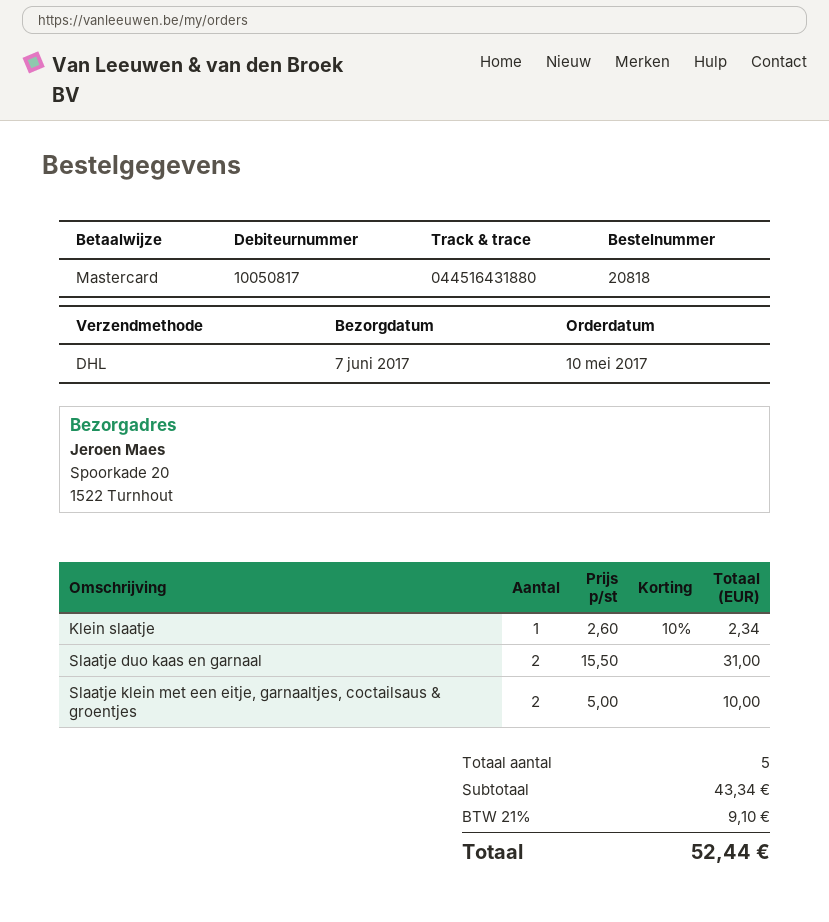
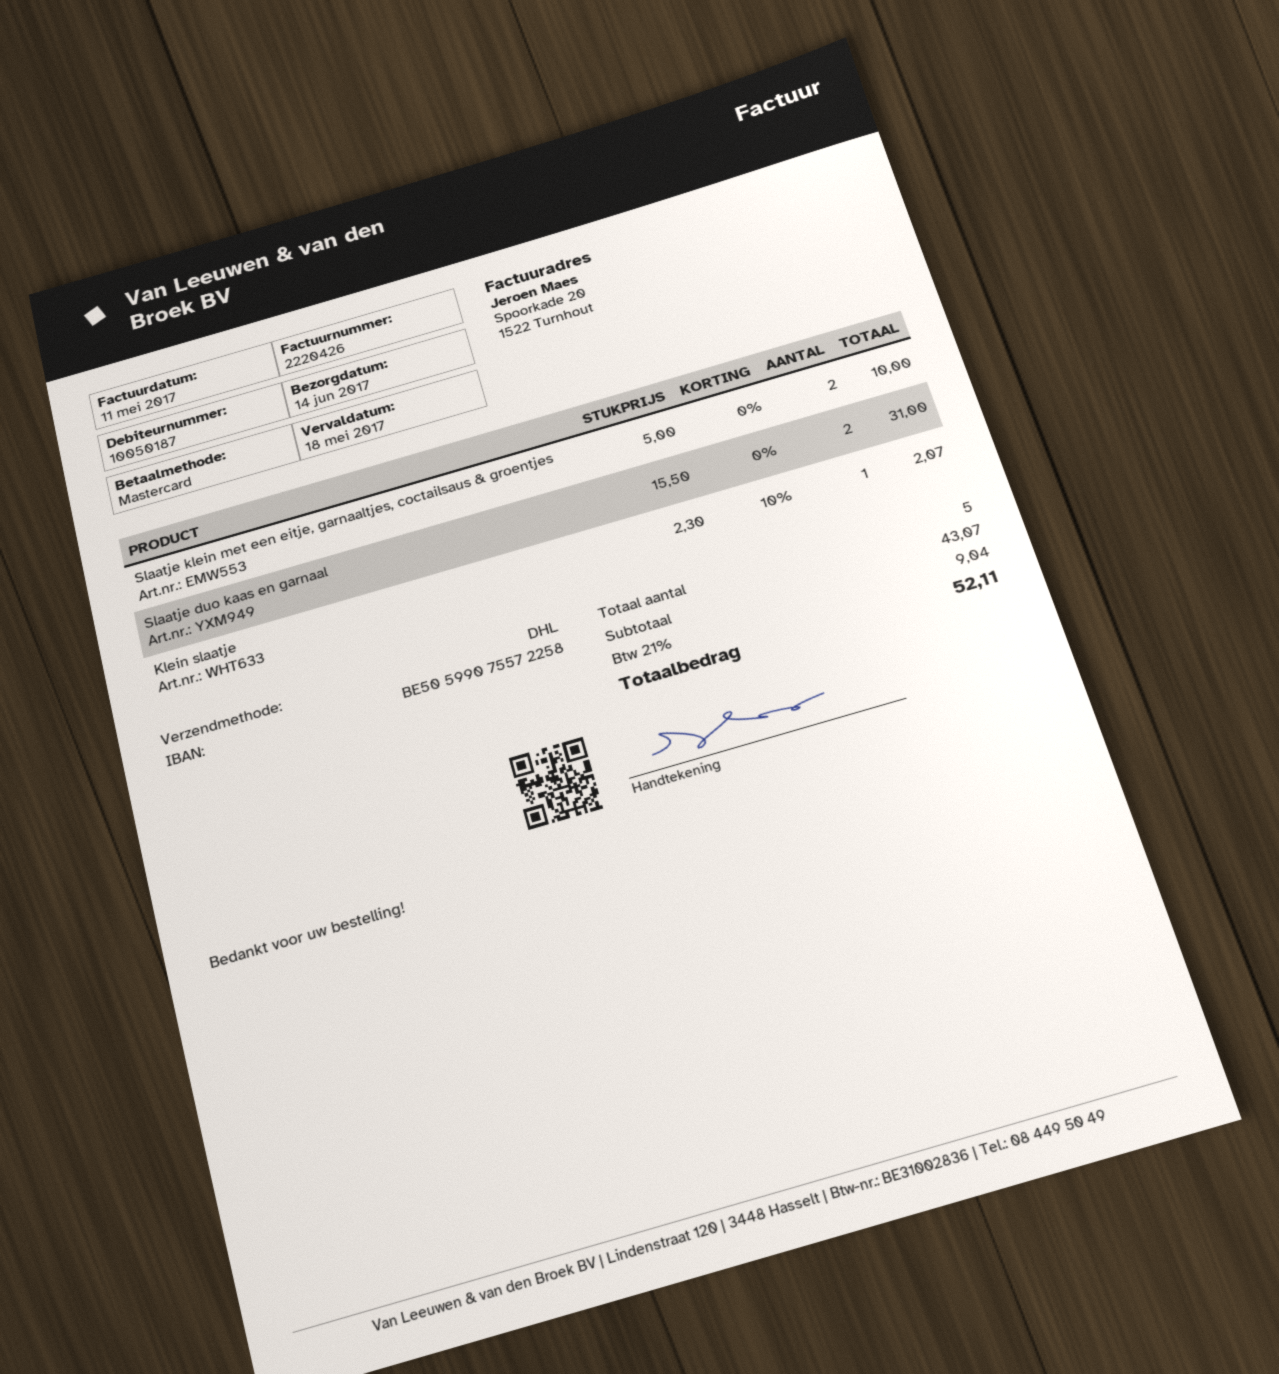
delivery date: 2017-06-07 -> 2017-06-14
customer number: 10050817 -> 10050187
Klein slaatje: 1 x 2.60 - 10% = 2.34 -> 1 x 2.30 - 10% = 2.07
subtotal: 43.34 -> 43.07
tax: 21% = 9.10 -> 21% = 9.04
total: 52.44 -> 52.11

